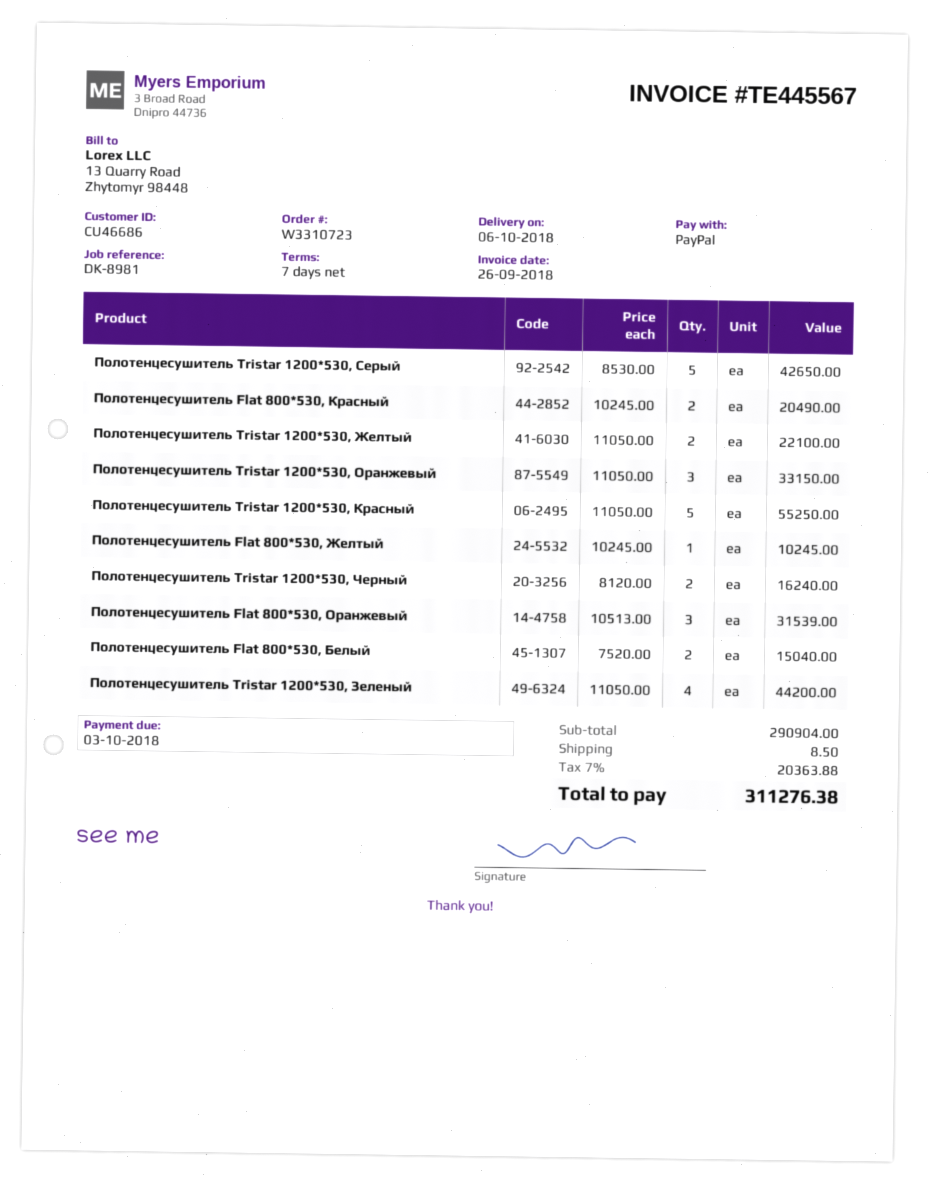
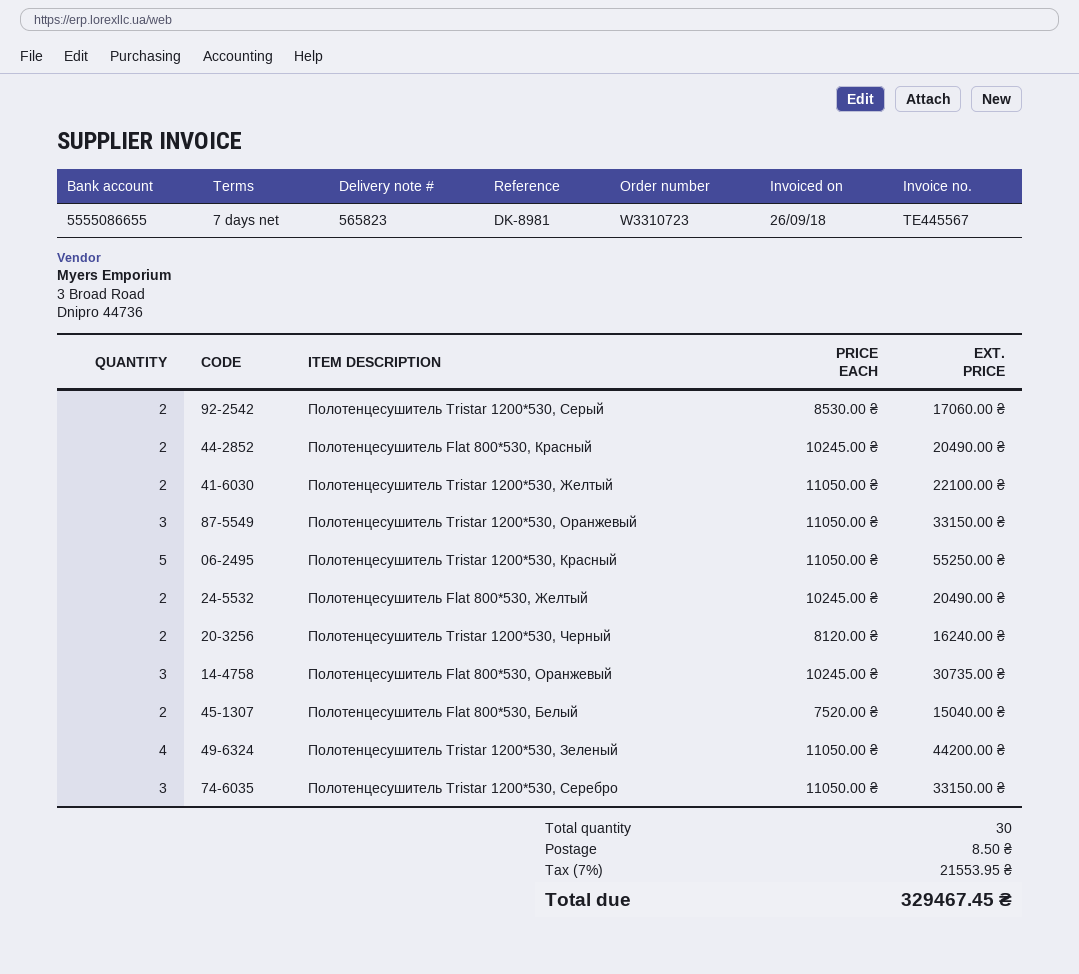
Полотенцесушитель Tristar 1200*530, Серый: 5 x 8530.00 = 42650.00 -> 2 x 8530.00 = 17060.00
Полотенцесушитель Flat 800*530, Желтый: 1 x 10245.00 = 10245.00 -> 2 x 10245.00 = 20490.00
Полотенцесушитель Flat 800*530, Оранжевый: 3 x 10513.00 = 31539.00 -> 3 x 10245.00 = 30735.00
Полотенцесушитель Tristar 1200*530, Серебро: none -> 3 x 11050.00 = 33150.00
tax: 7% = 20363.88 -> 7% = 21553.95
total: 311276.38 -> 329467.45

